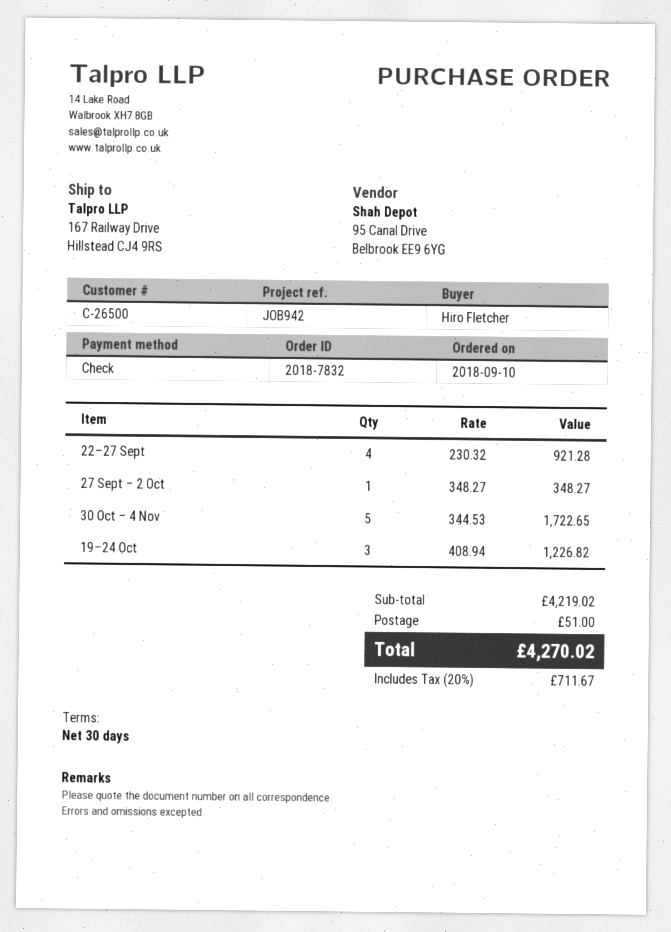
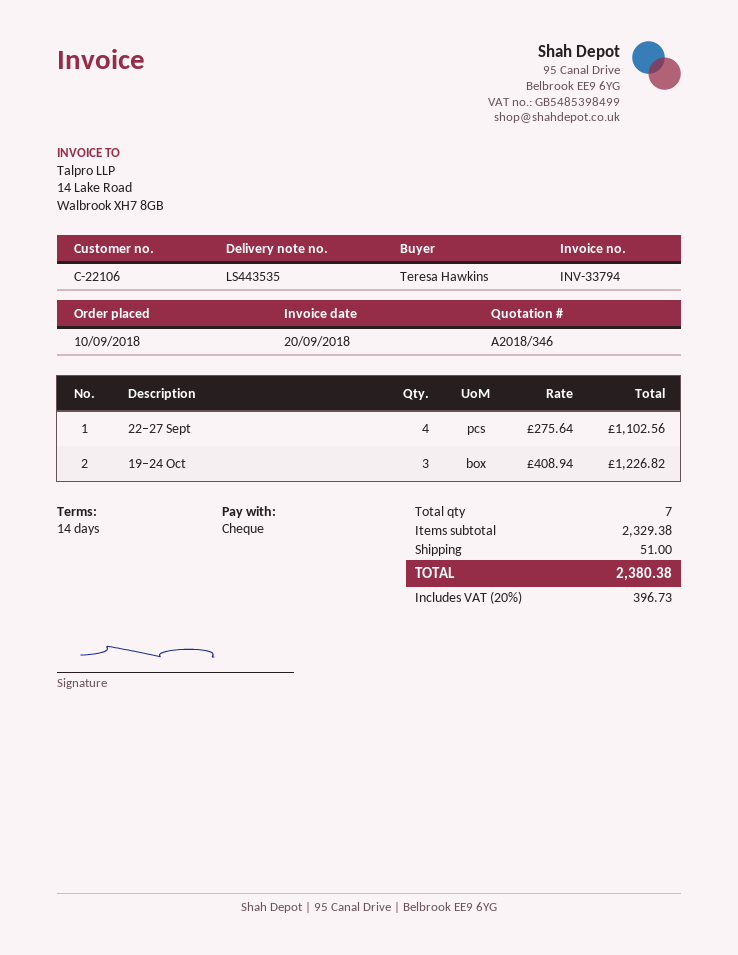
payment terms: 30 days -> 14 days
customer number: C-26500 -> C-22106
ordered by: Hiro Fletcher -> Teresa Hawkins
22–27 Sept: 4 x 230.32 = 921.28 -> 4 x 275.64 = 1102.56
27 Sept – 2 Oct: 1 x 348.27 = 348.27 -> none
30 Oct – 4 Nov: 5 x 344.53 = 1722.65 -> none
subtotal: 4219.02 -> 2329.38
tax: 20% = 711.67 -> 20% = 396.73
total: 4270.02 -> 2380.38

